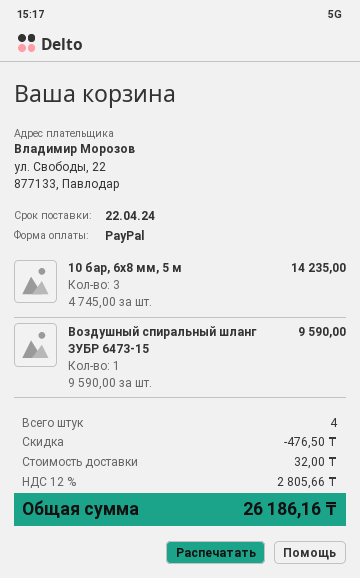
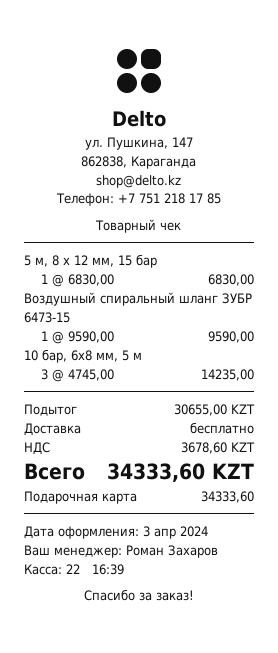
payment method: PayPal -> gift card
5 м, 8 х 12 мм, 15 бар: none -> 1 x 6830.00 = 6830.00
discount: 476.50 -> none
shipping: 32.00 -> 0.00
tax: 2805.66 -> 3678.60
total: 26186.16 -> 34333.60

